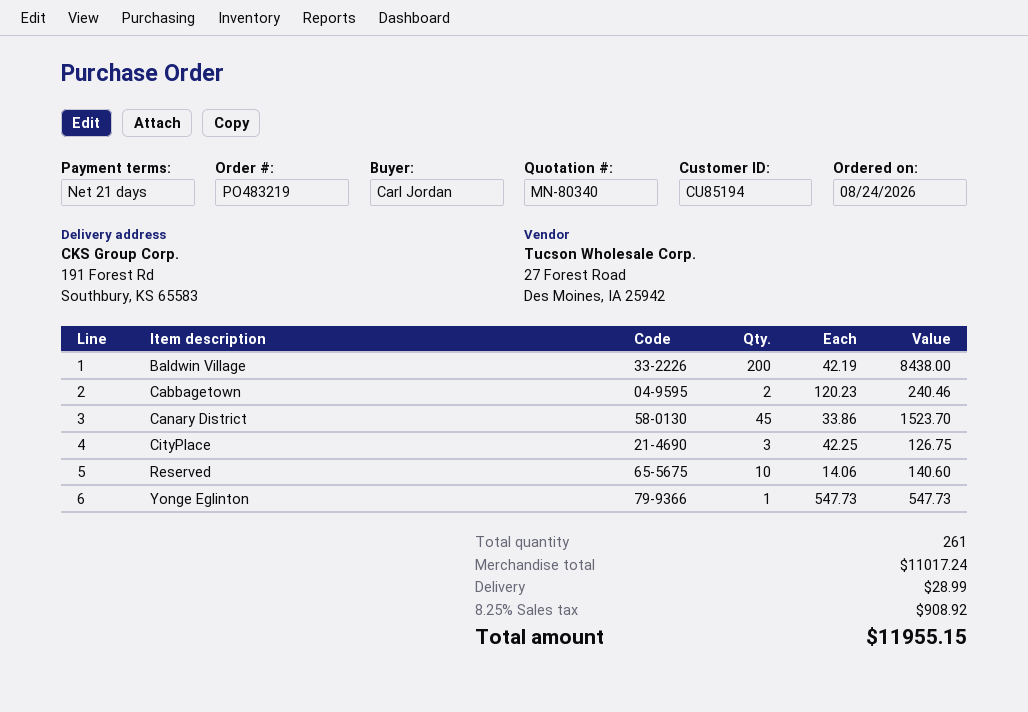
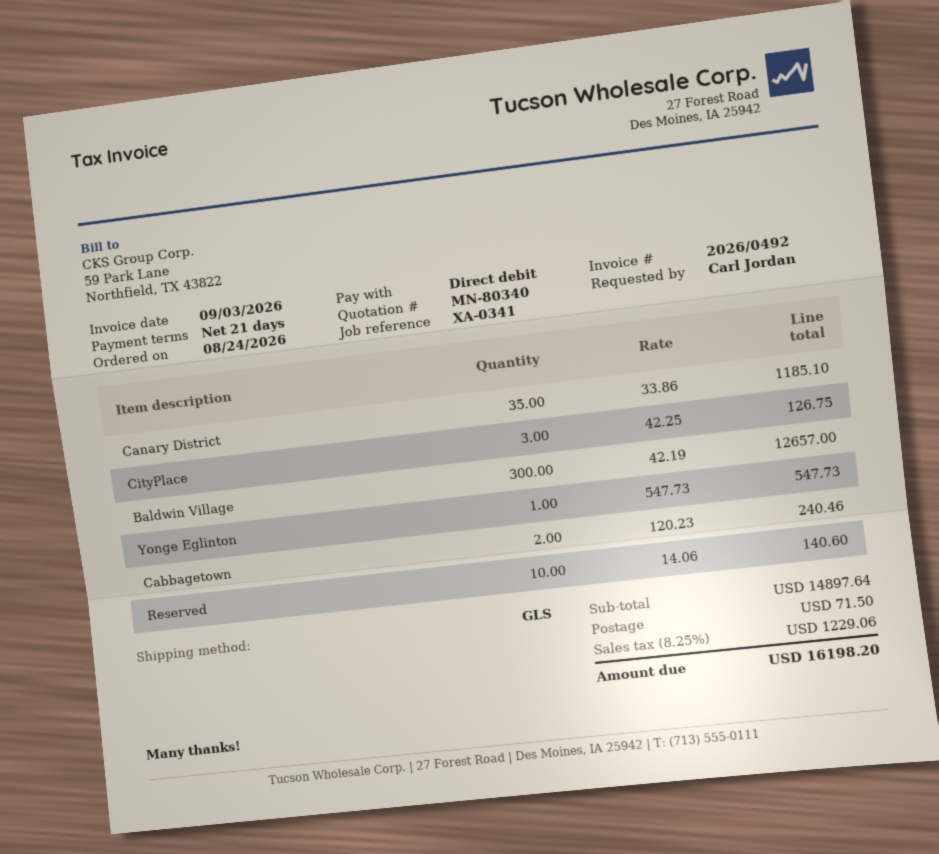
Baldwin Village: 200 x 42.19 = 8438.00 -> 300 x 42.19 = 12657.00
Canary District: 45 x 33.86 = 1523.70 -> 35 x 33.86 = 1185.10
subtotal: 11017.24 -> 14897.64
shipping: 28.99 -> 71.50
tax: 8.25% = 908.92 -> 8.25% = 1229.06
total: 11955.15 -> 16198.20

